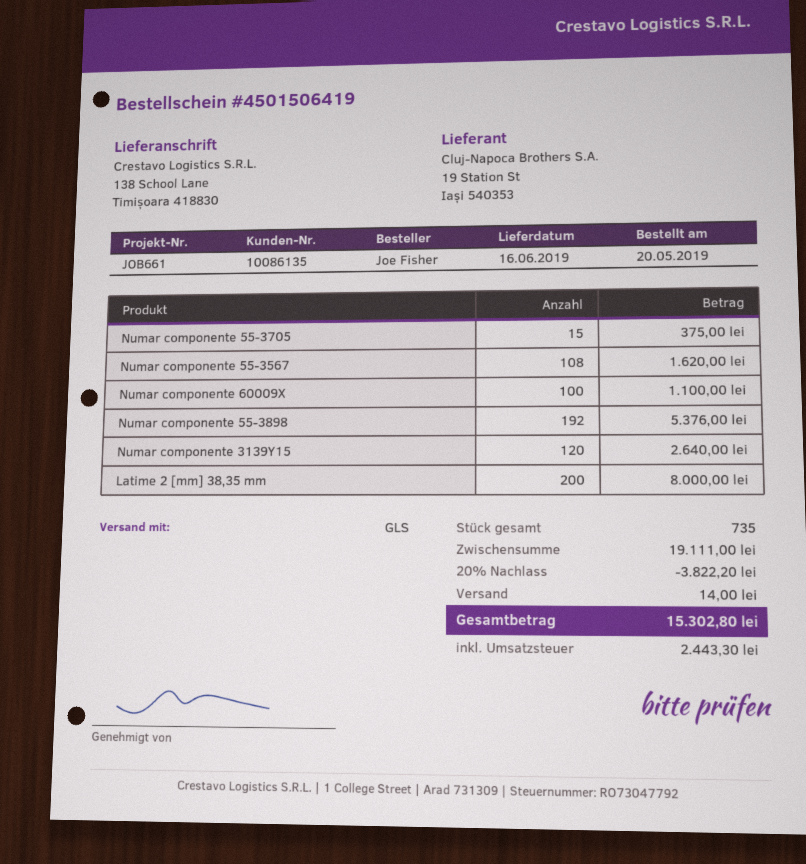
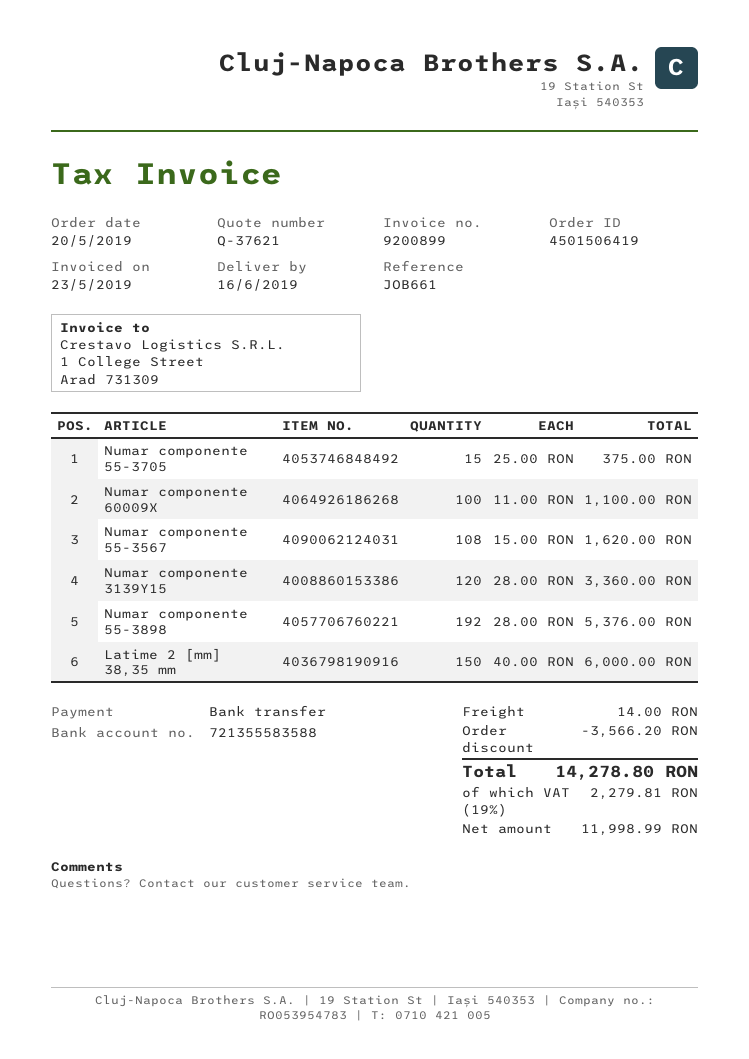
Numar componente 3139Y15: 120 for 2640.00 -> 120 for 3360.00
Latime 2 [mm] 38,35 mm: 200 for 8000.00 -> 150 for 6000.00
discount: 3822.20 -> 3566.20
tax: 2443.30 -> 2279.81
total: 15302.80 -> 14278.80

